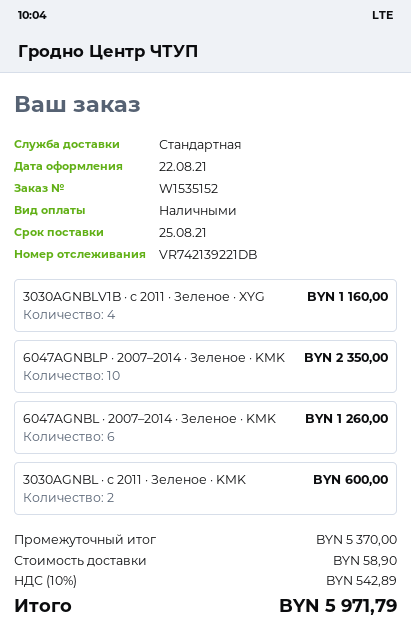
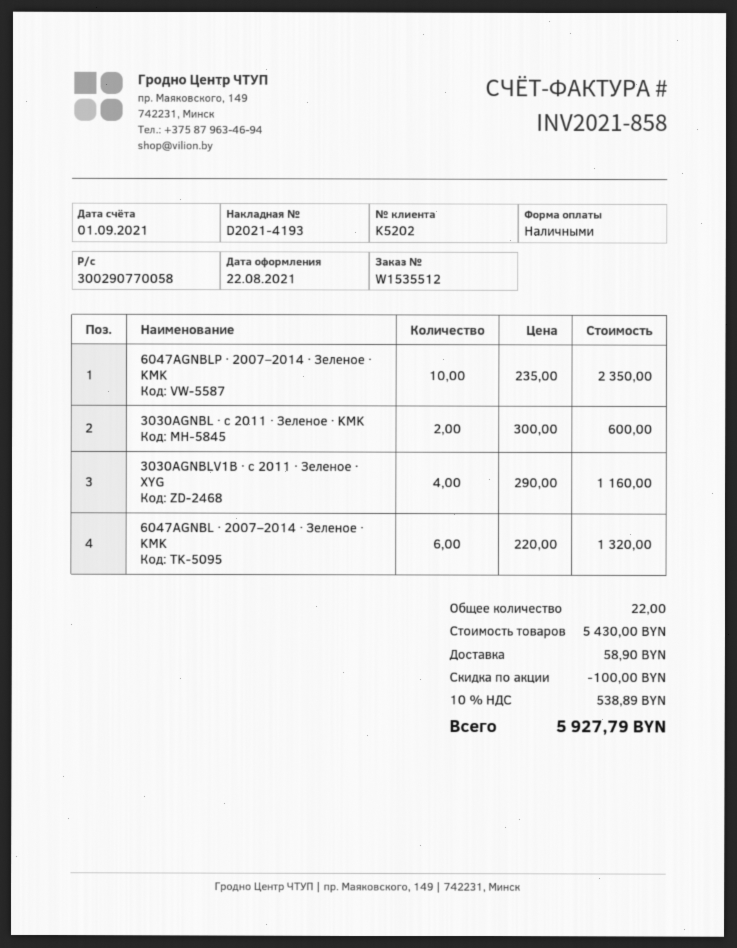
order number: W1535152 -> W1535512
6047AGNBL · 2007–2014 · Зеленое · KMK: 6 for 1260.00 -> 6 for 1320.00
subtotal: 5370.00 -> 5430.00
discount: none -> 100.00
tax: 10% = 542.89 -> 10% = 538.89
total: 5971.79 -> 5927.79

